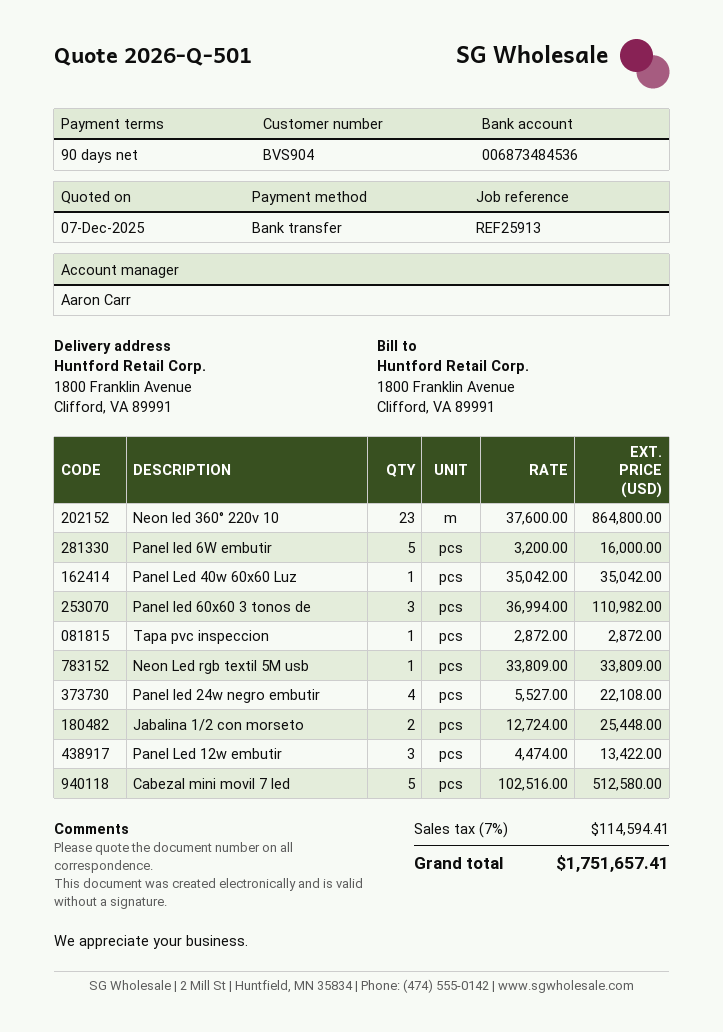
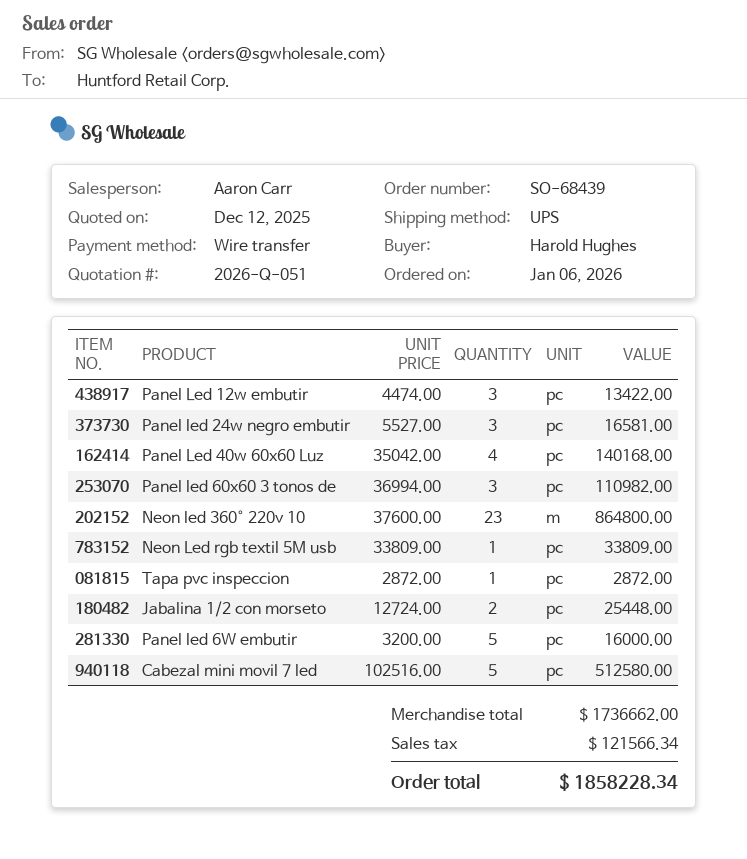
quote number: 2026-Q-501 -> 2026-Q-051
quote date: 2025-12-07 -> 2025-12-12
Panel Led 40w 60x60 Luz: 1 x 35042.00 = 35042.00 -> 4 x 35042.00 = 140168.00
Panel led 24w negro embutir: 4 x 5527.00 = 22108.00 -> 3 x 5527.00 = 16581.00
tax: 114594.41 -> 121566.34
total: 1751657.41 -> 1858228.34

